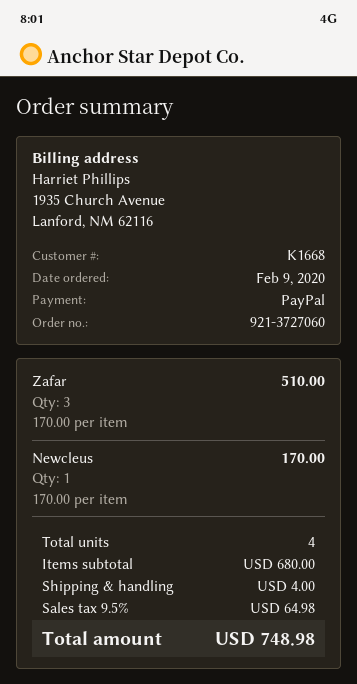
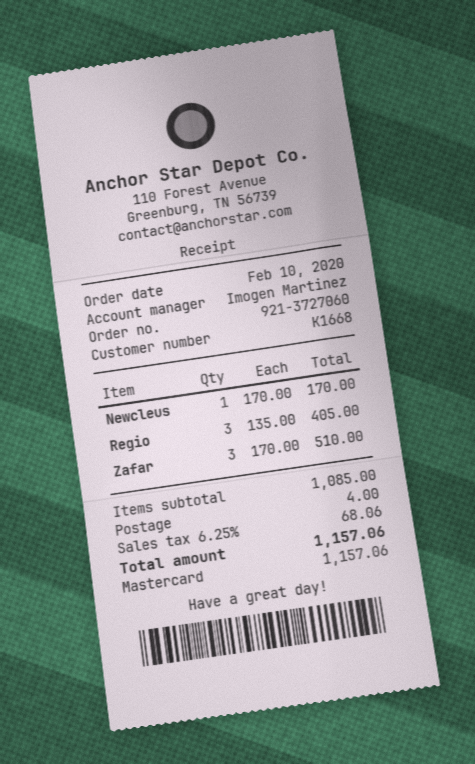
order date: 2020-02-09 -> 2020-02-10
payment method: PayPal -> Mastercard
Regio: none -> 3 x 135.00 = 405.00
subtotal: 680.00 -> 1085.00
tax: 9.5% = 64.98 -> 6.25% = 68.06
total: 748.98 -> 1157.06

